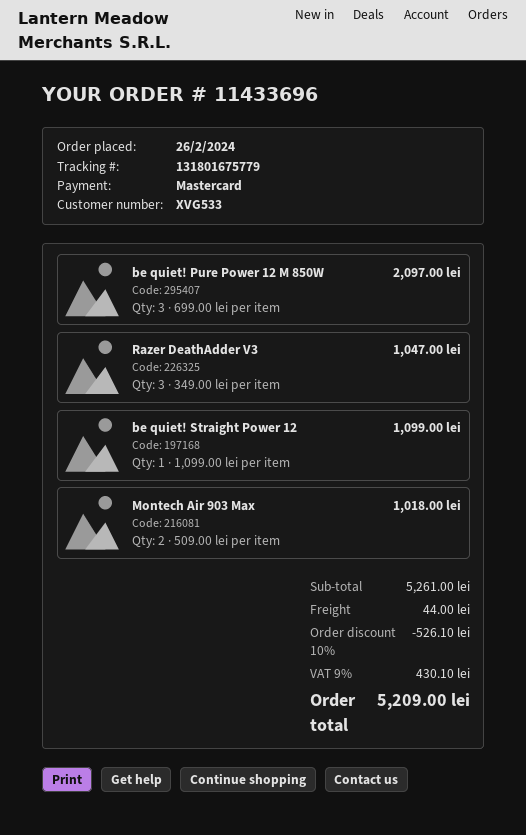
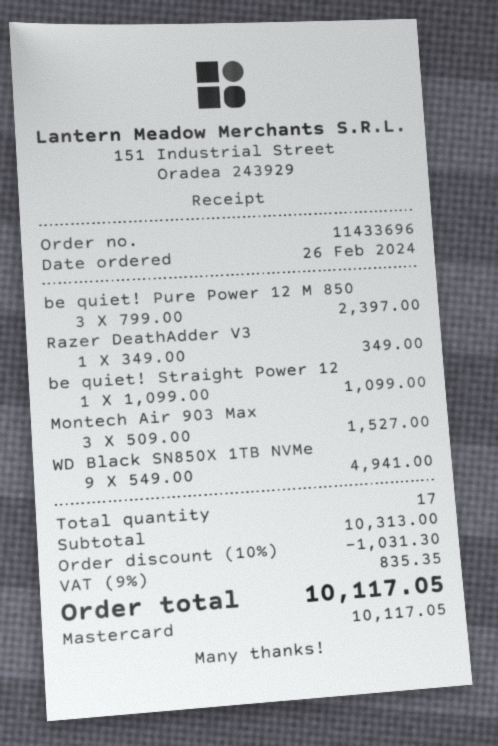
be quiet! Pure Power 12 M 850W: 3 x 699.00 = 2097.00 -> 3 x 799.00 = 2397.00
Razer DeathAdder V3: 3 x 349.00 = 1047.00 -> 1 x 349.00 = 349.00
Montech Air 903 Max: 2 x 509.00 = 1018.00 -> 3 x 509.00 = 1527.00
WD Black SN850X 1TB NVMe: none -> 9 x 549.00 = 4941.00
subtotal: 5261.00 -> 10313.00
discount: 10% = 526.10 -> 10% = 1031.30
shipping: 44.00 -> none
tax: 9% = 430.10 -> 9% = 835.35
total: 5209.00 -> 10117.05

